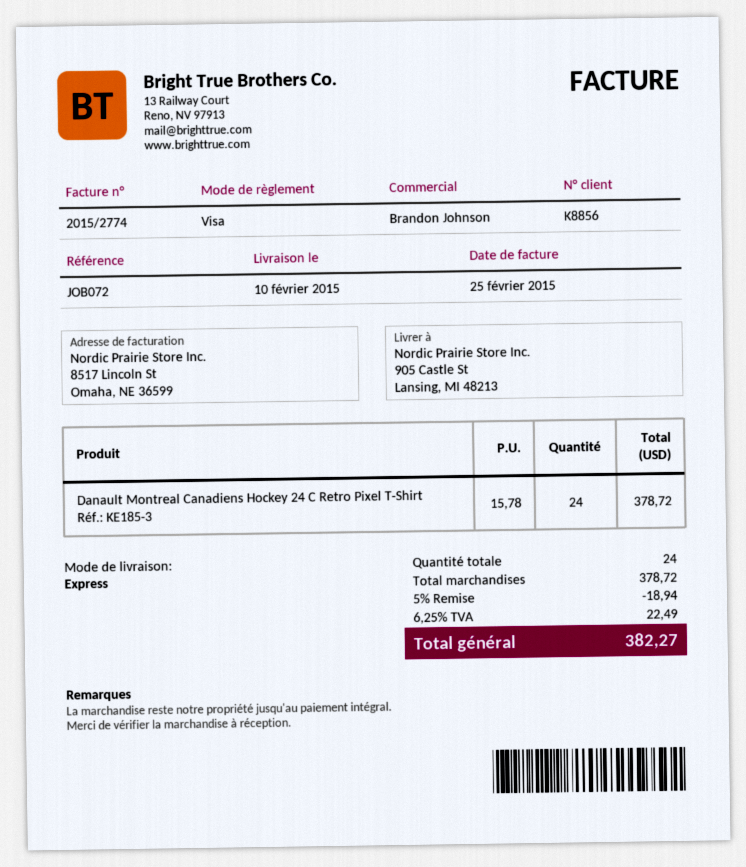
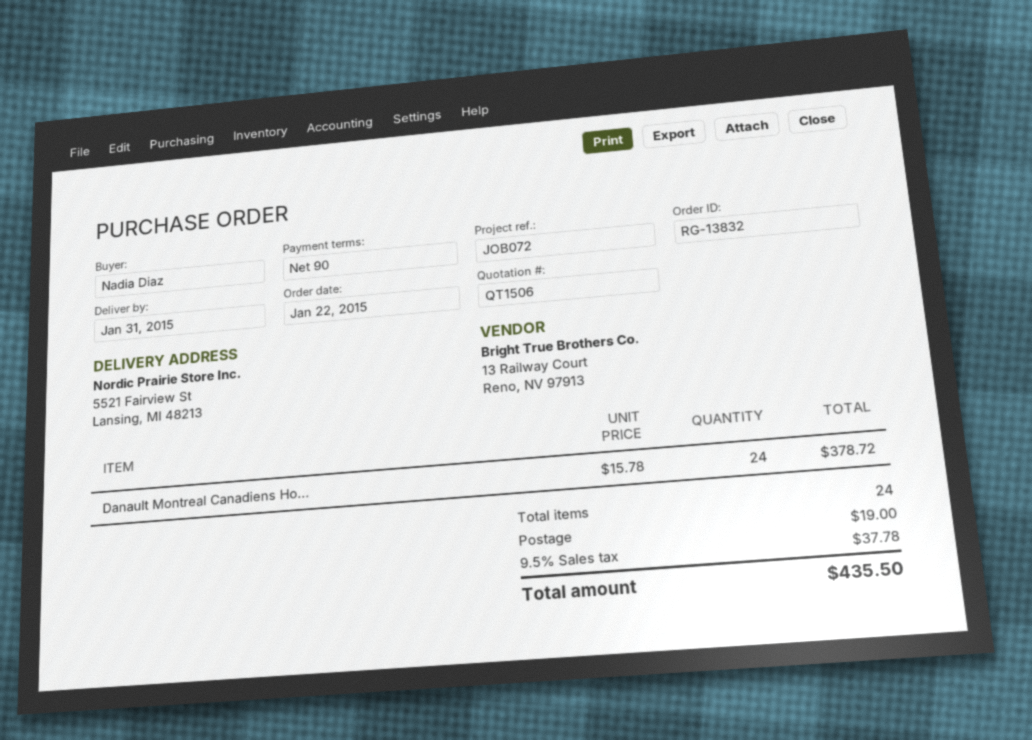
delivery date: 2015-02-10 -> 2015-01-31
ship to: 905 Castle St, Lansing, MI 48213 -> 5521 Fairview St, Lansing, MI 48213
discount: 5% = 18.94 -> none
shipping: none -> 19.00
tax: 6.25% = 22.49 -> 9.5% = 37.78
total: 382.27 -> 435.50

